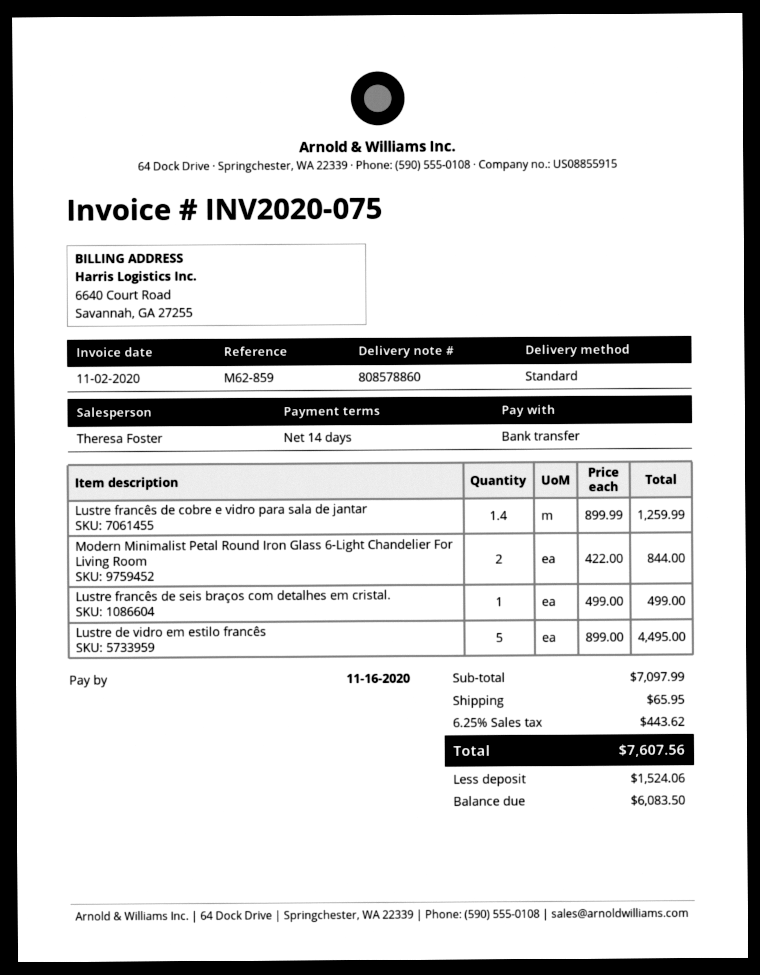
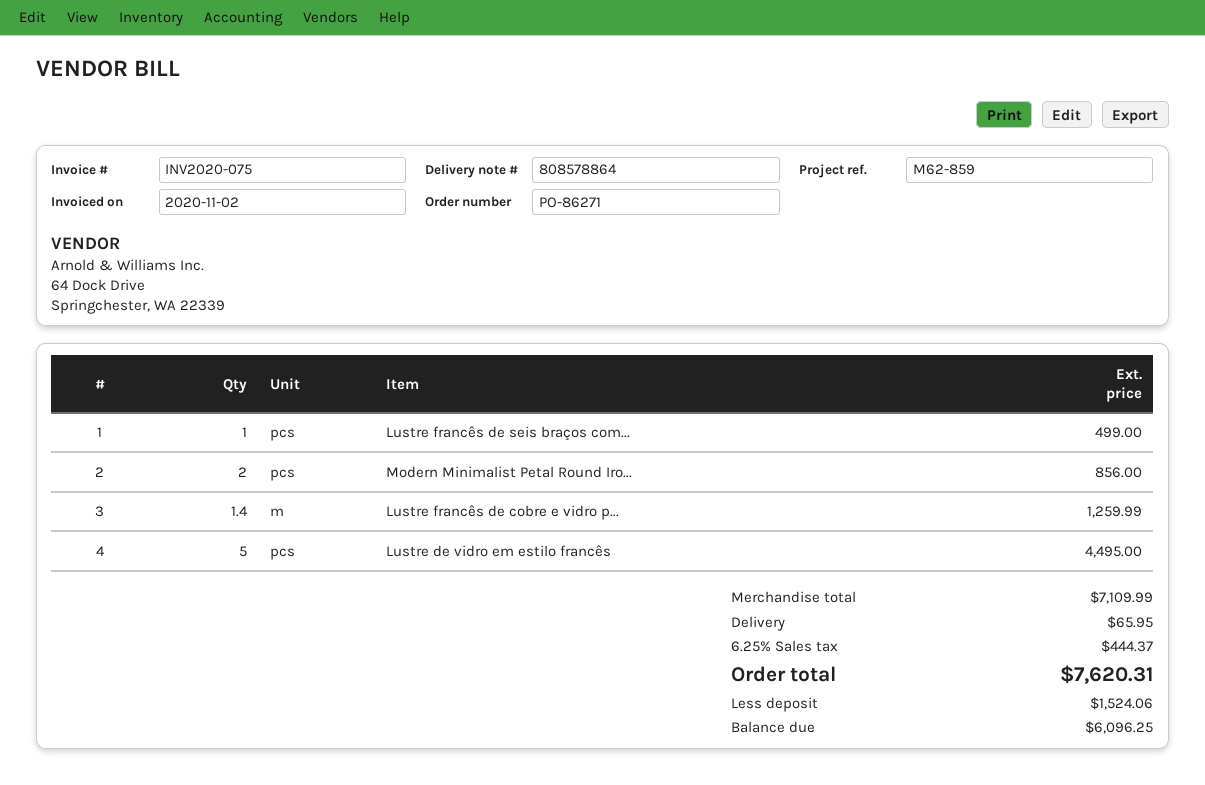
delivery note number: 808578860 -> 808578864
Modern Minimalist Petal Round Iron Glass 6-Light Chandelier For Living Room: 2 for 844.00 -> 2 for 856.00
subtotal: 7097.99 -> 7109.99
tax: 6.25% = 443.62 -> 6.25% = 444.37
total: 7607.56 -> 7620.31
balance: 6083.50 -> 6096.25

